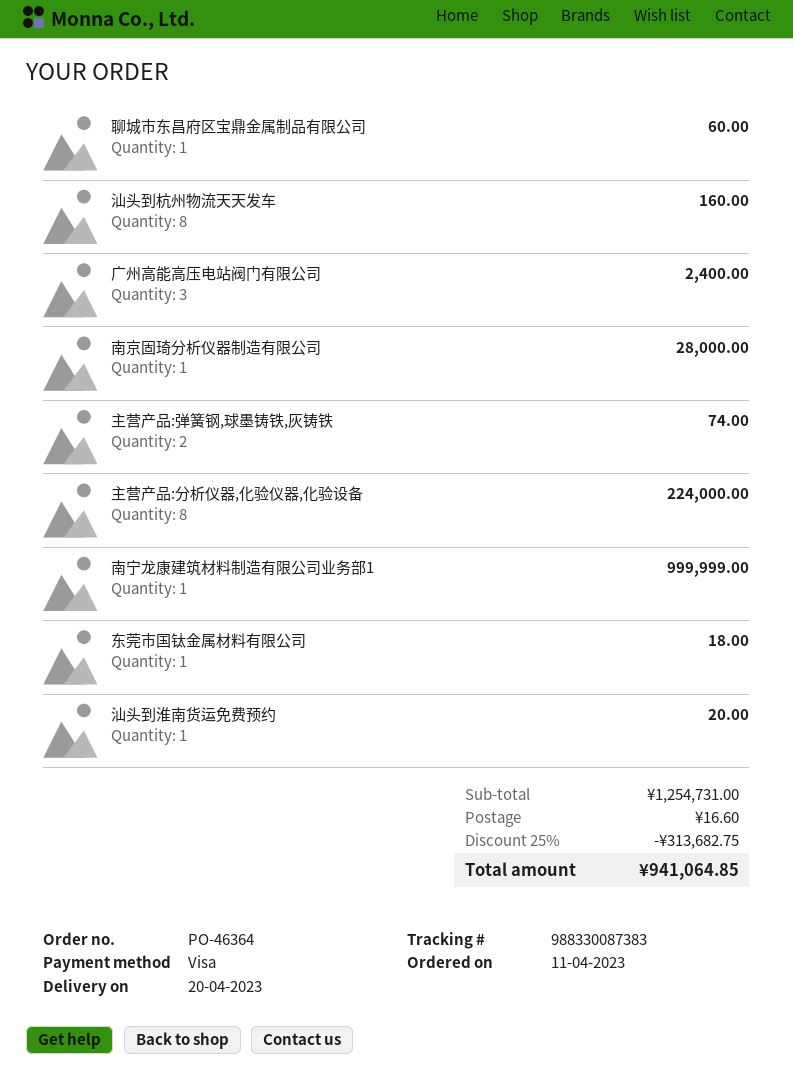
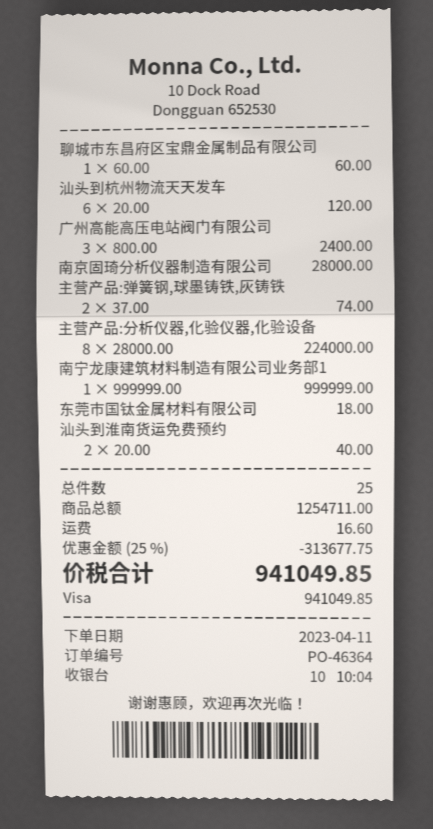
汕头到杭州物流天天发车: 8 for 160.00 -> 6 for 120.00
汕头到淮南货运免费预约: 1 for 20.00 -> 2 for 40.00
subtotal: 1254731.00 -> 1254711.00
discount: 25% = 313682.75 -> 25% = 313677.75
total: 941064.85 -> 941049.85

